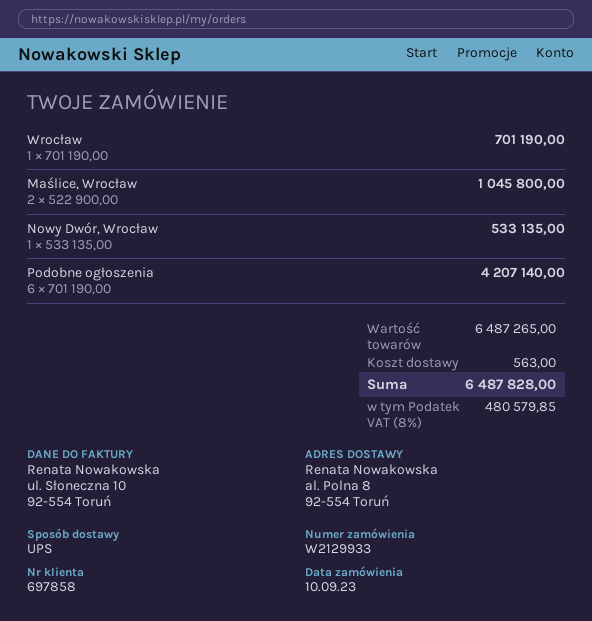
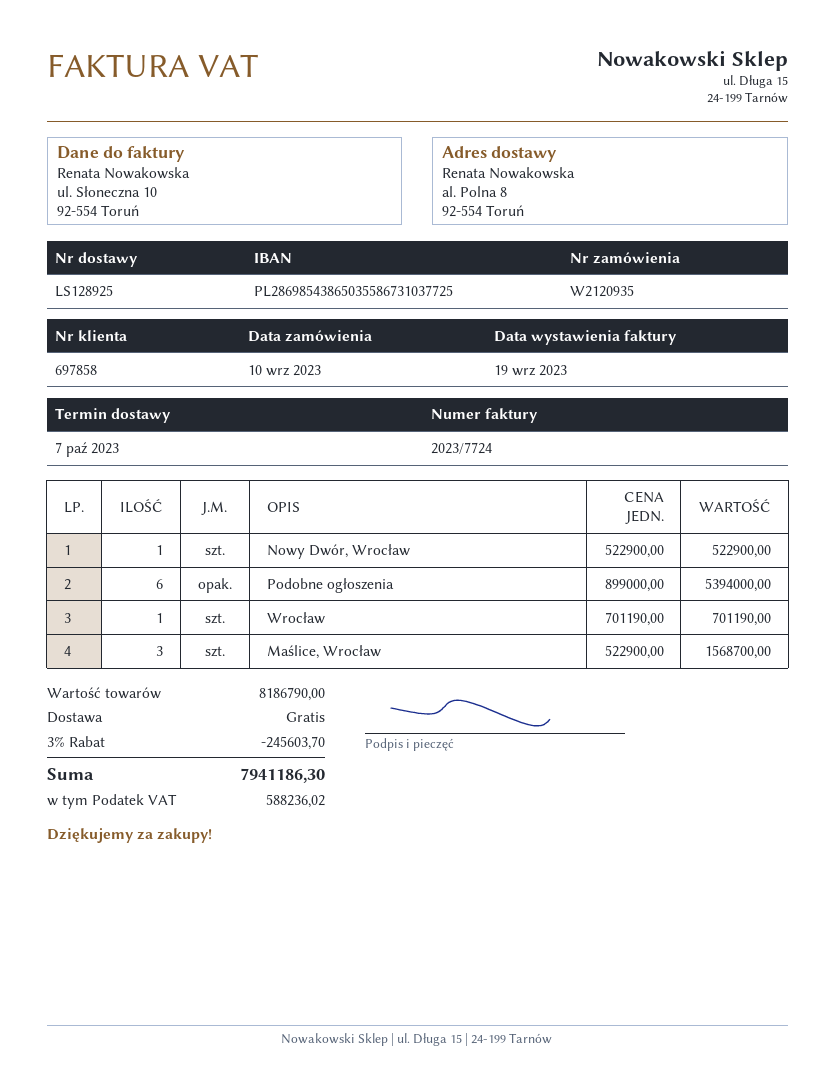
order number: W2129933 -> W2120935
Maślice, Wrocław: 2 x 522900.00 = 1045800.00 -> 3 x 522900.00 = 1568700.00
Nowy Dwór, Wrocław: 1 x 533135.00 = 533135.00 -> 1 x 522900.00 = 522900.00
Podobne ogłoszenia: 6 x 701190.00 = 4207140.00 -> 6 x 899000.00 = 5394000.00
subtotal: 6487265.00 -> 8186790.00
discount: none -> 3% = 245603.70
shipping: 563.00 -> 0.00
tax: 480579.85 -> 588236.02
total: 6487828.00 -> 7941186.30

